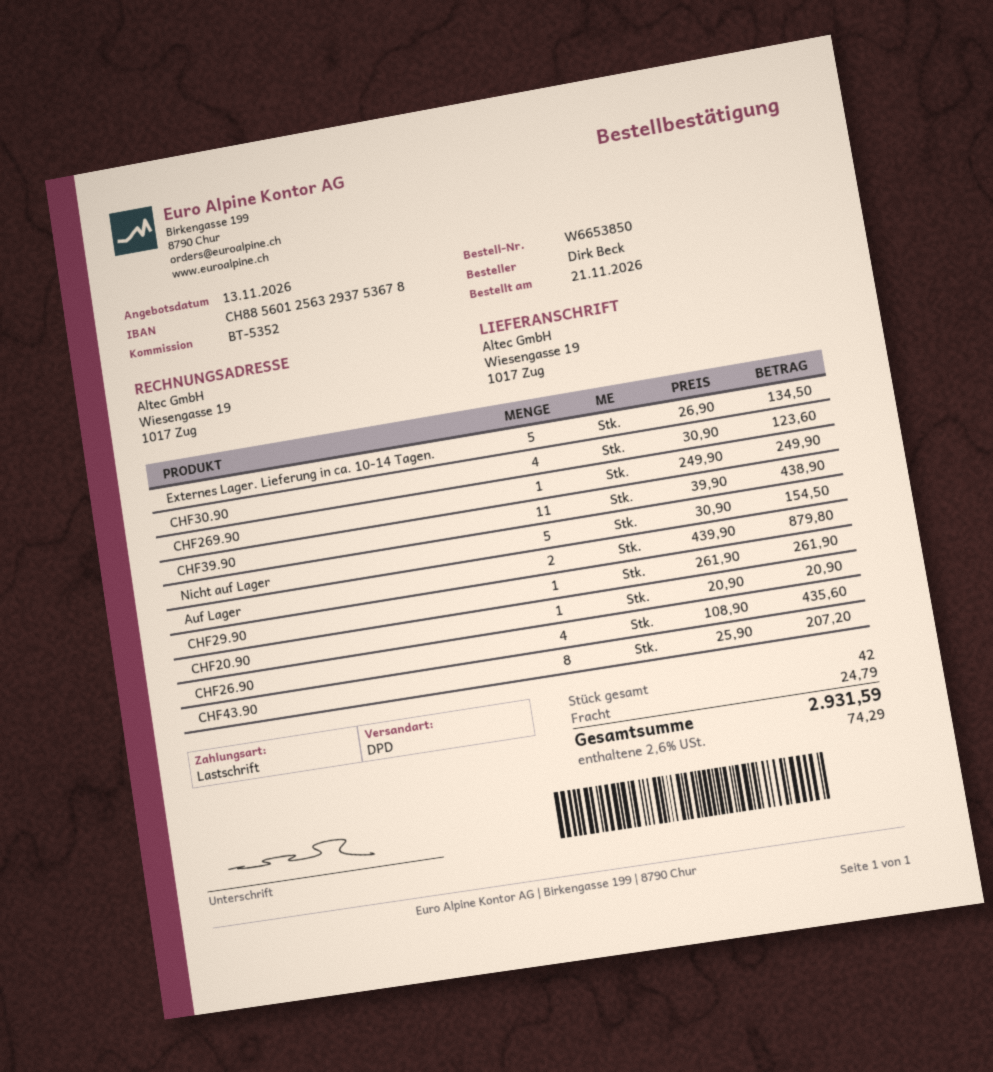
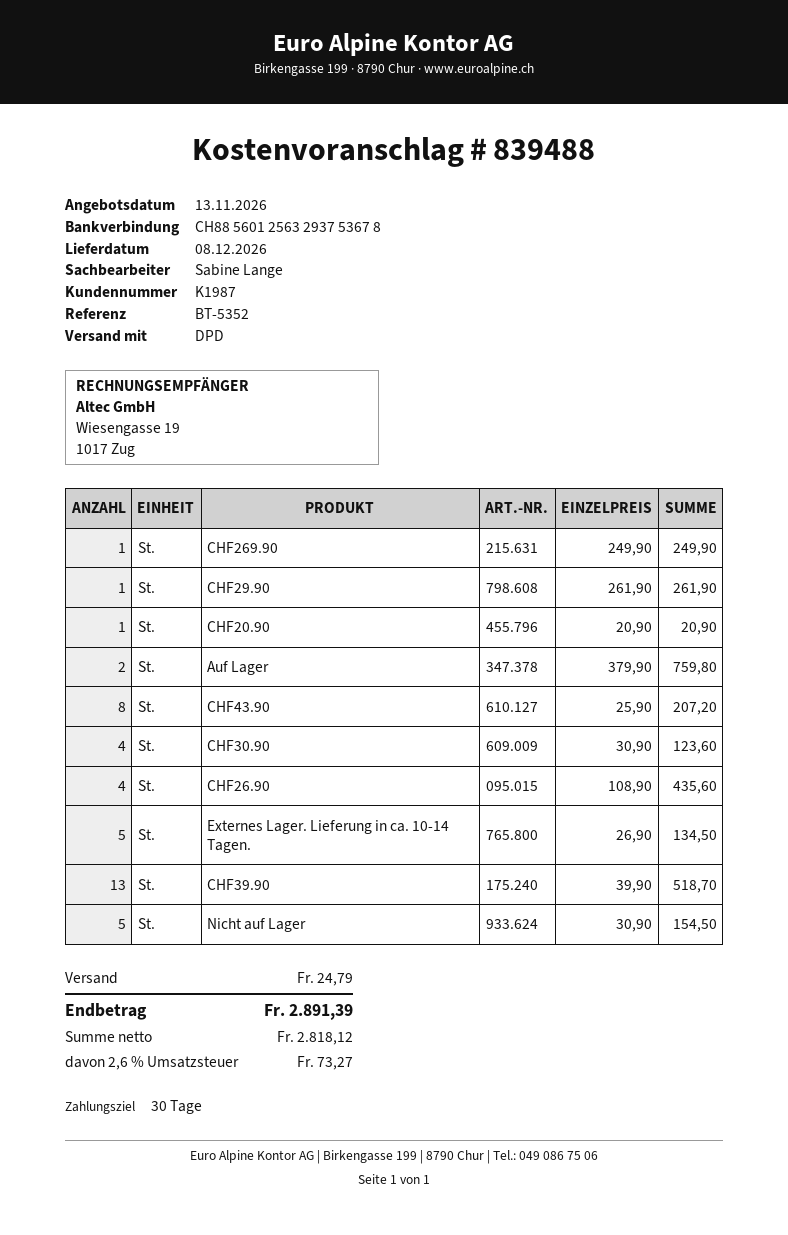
CHF39.90: 11 x 39.90 = 438.90 -> 13 x 39.90 = 518.70
Auf Lager: 2 x 439.90 = 879.80 -> 2 x 379.90 = 759.80
tax: 2.6% = 74.29 -> 2.6% = 73.27
total: 2931.59 -> 2891.39

